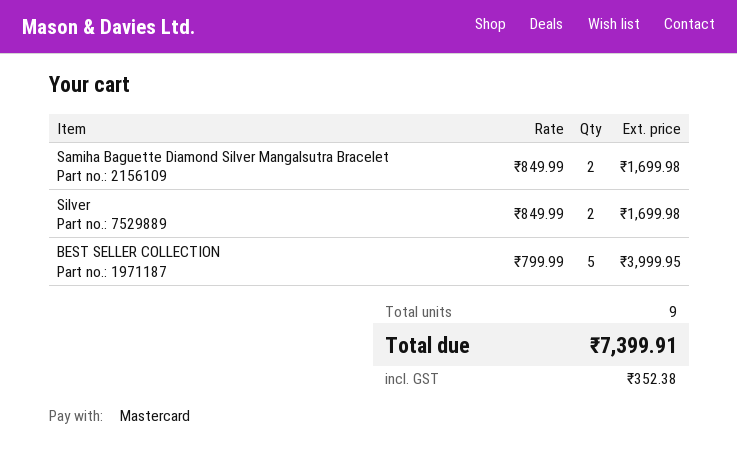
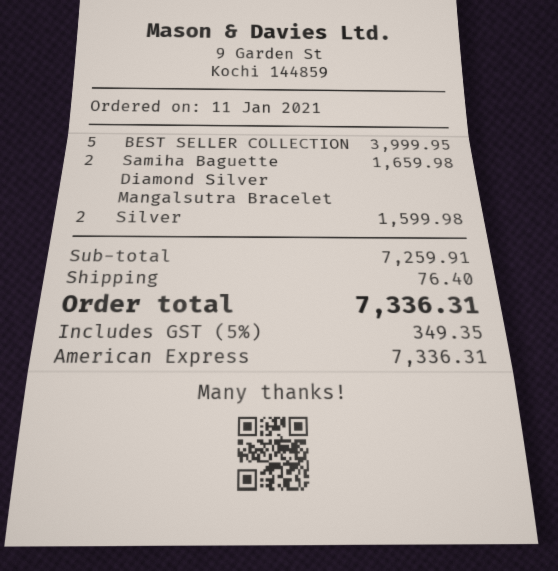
payment method: Mastercard -> American Express
Samiha Baguette Diamond Silver Mangalsutra Bracelet: 2 for 1699.98 -> 2 for 1659.98
Silver: 2 for 1699.98 -> 2 for 1599.98
shipping: none -> 76.40
tax: 352.38 -> 349.35
total: 7399.91 -> 7336.31

